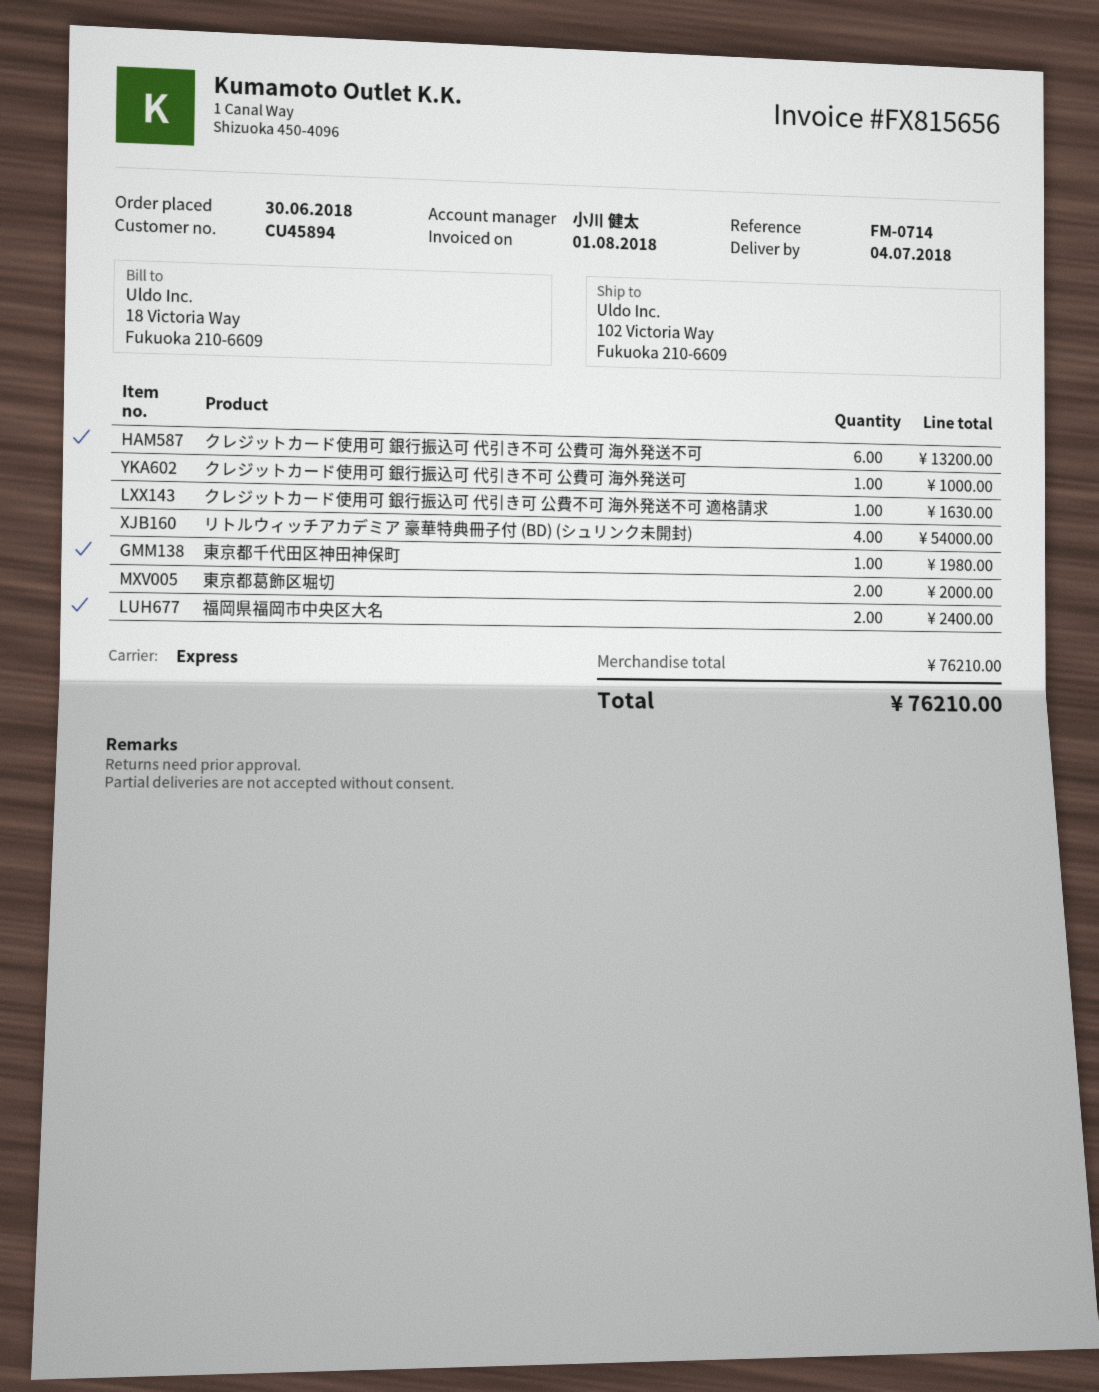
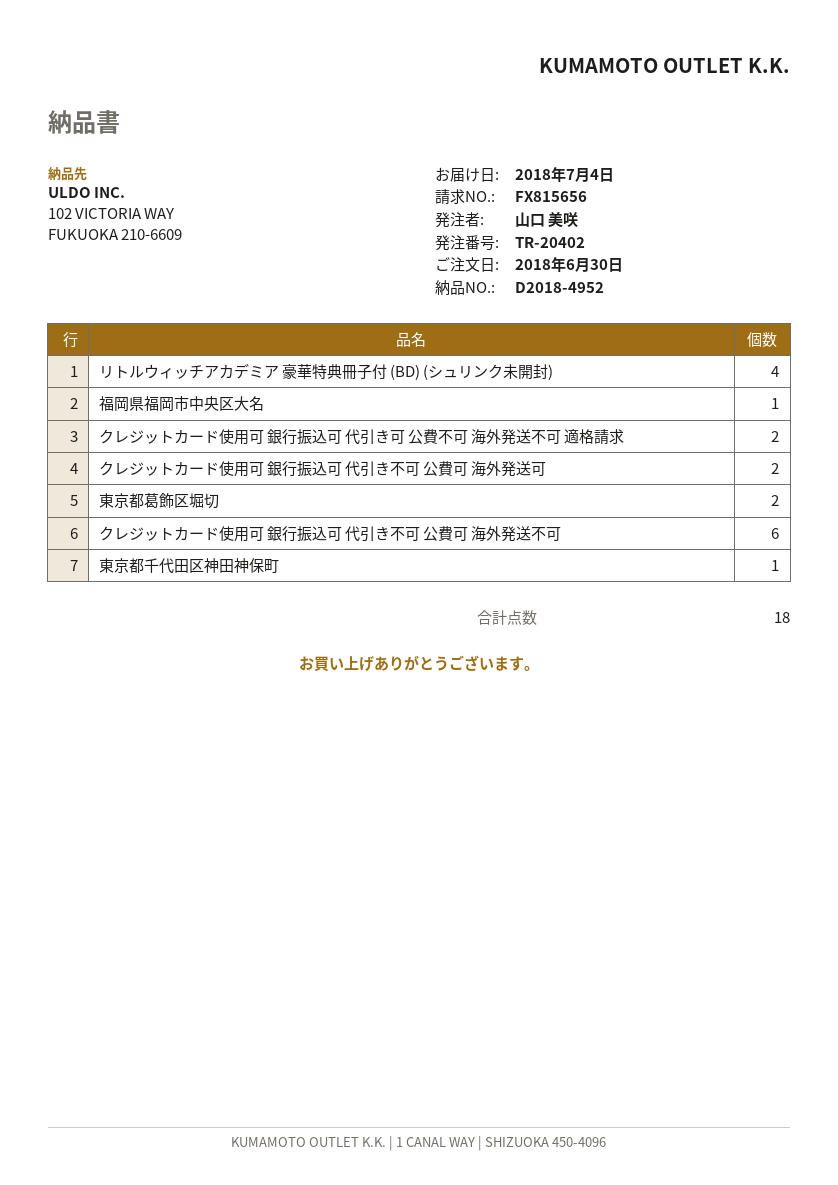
クレジットカード使用可 銀行振込可 代引き不可 公費可 海外発送可: 1 -> 2
クレジットカード使用可 銀行振込可 代引き可 公費不可 海外発送不可 適格請求: 1 -> 2
福岡県福岡市中央区大名: 2 -> 1

